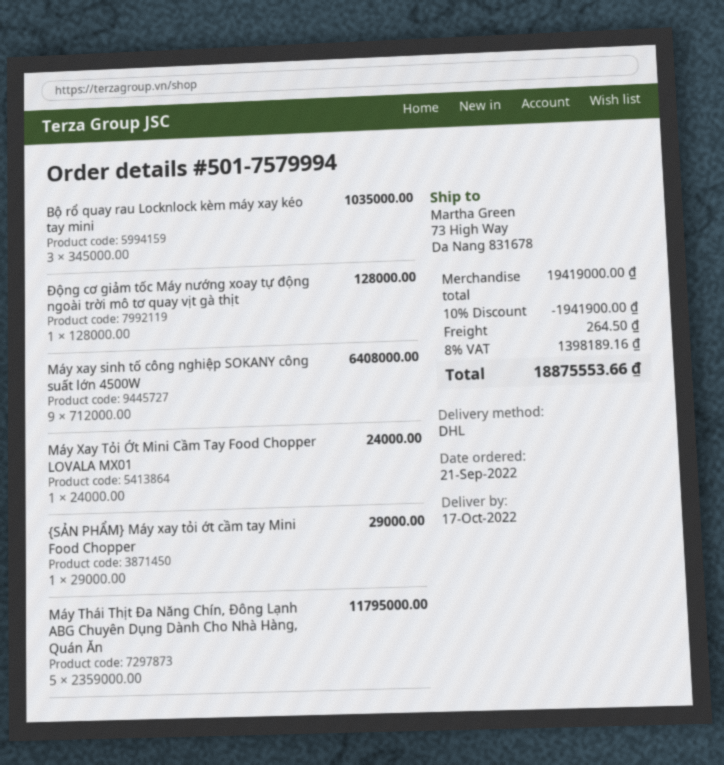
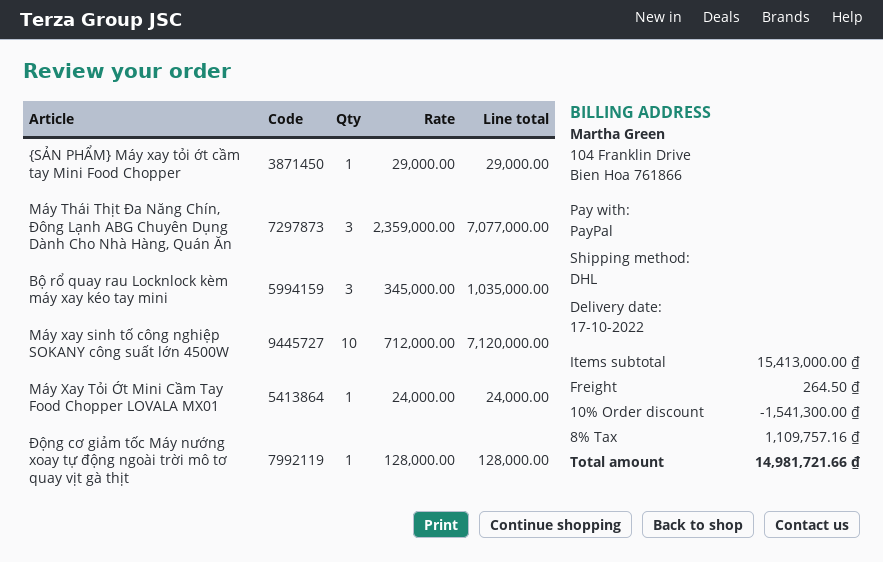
Máy xay sinh tố công nghiệp SOKANY công suất lớn 4500W: 9 x 712000.00 = 6408000.00 -> 10 x 712000.00 = 7120000.00
Máy Thái Thịt Đa Năng Chín, Đông Lạnh ABG Chuyên Dụng Dành Cho Nhà Hàng, Quán Ăn: 5 x 2359000.00 = 11795000.00 -> 3 x 2359000.00 = 7077000.00
subtotal: 19419000.00 -> 15413000.00
discount: 10% = 1941900.00 -> 10% = 1541300.00
tax: 8% = 1398189.16 -> 8% = 1109757.16
total: 18875553.66 -> 14981721.66

